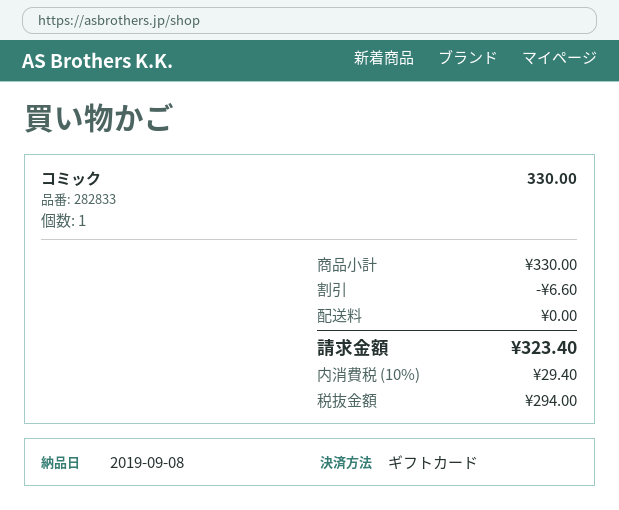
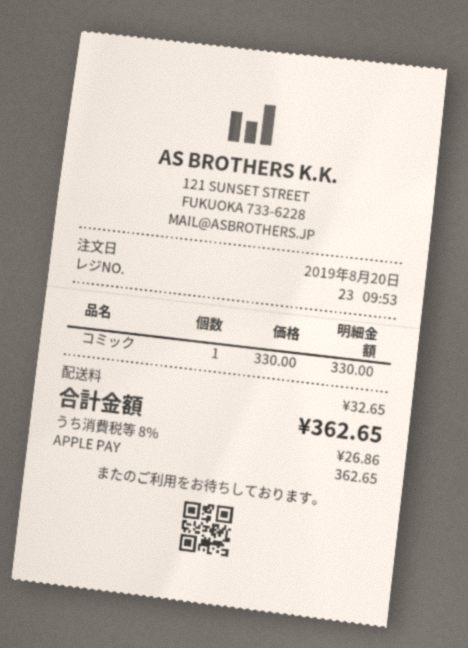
payment method: gift card -> Apple Pay
discount: 6.60 -> none
shipping: 0.00 -> 32.65
tax: 10% = 29.40 -> 8% = 26.86
total: 323.40 -> 362.65

